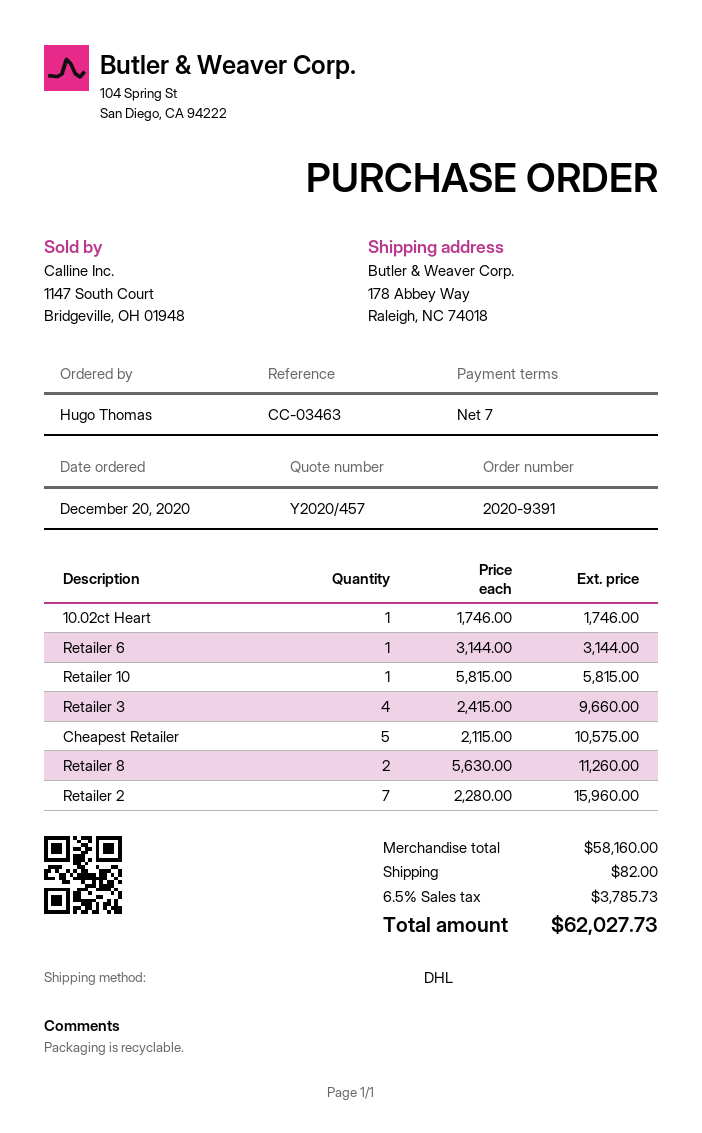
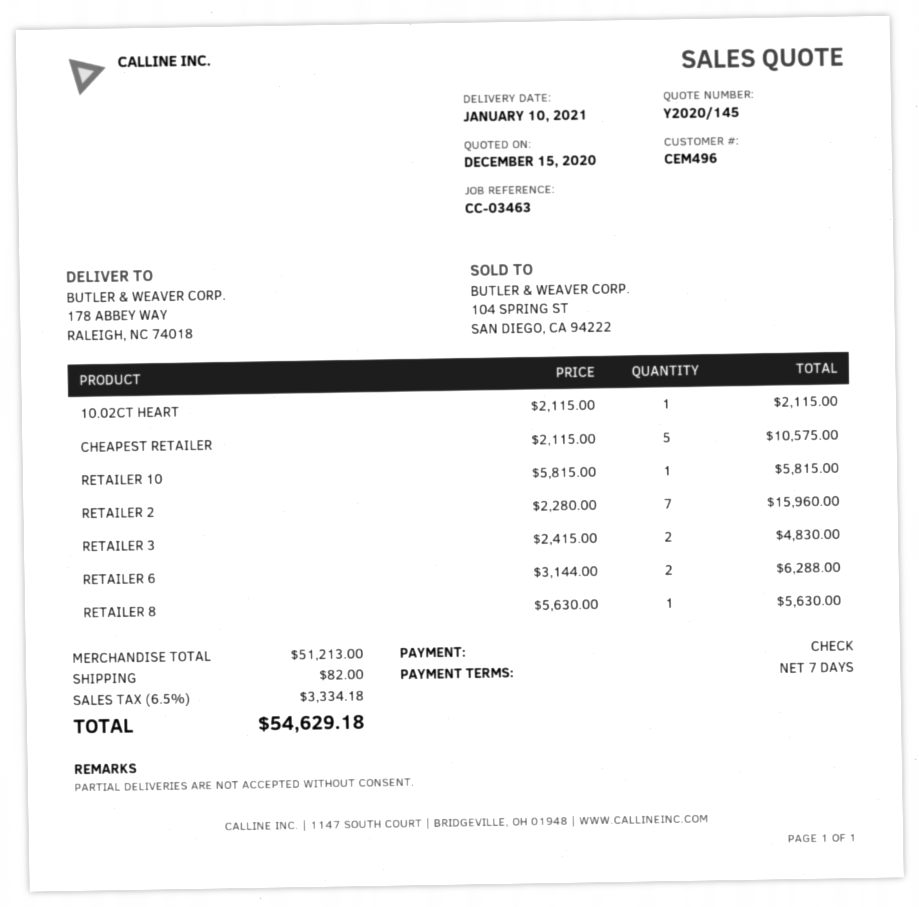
quote number: Y2020/457 -> Y2020/145
10.02ct Heart: 1 x 1746.00 = 1746.00 -> 1 x 2115.00 = 2115.00
Retailer 6: 1 x 3144.00 = 3144.00 -> 2 x 3144.00 = 6288.00
Retailer 3: 4 x 2415.00 = 9660.00 -> 2 x 2415.00 = 4830.00
Retailer 8: 2 x 5630.00 = 11260.00 -> 1 x 5630.00 = 5630.00
subtotal: 58160.00 -> 51213.00
tax: 6.5% = 3785.73 -> 6.5% = 3334.18
total: 62027.73 -> 54629.18

